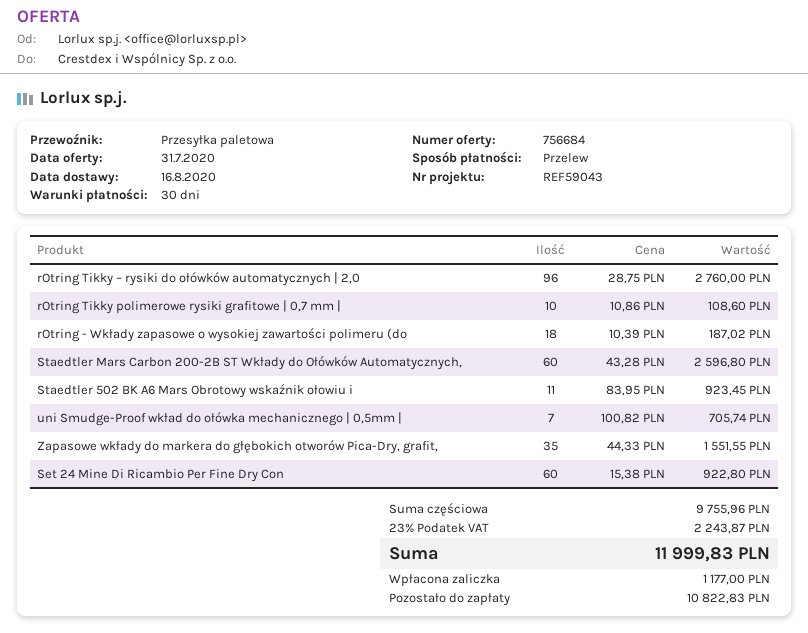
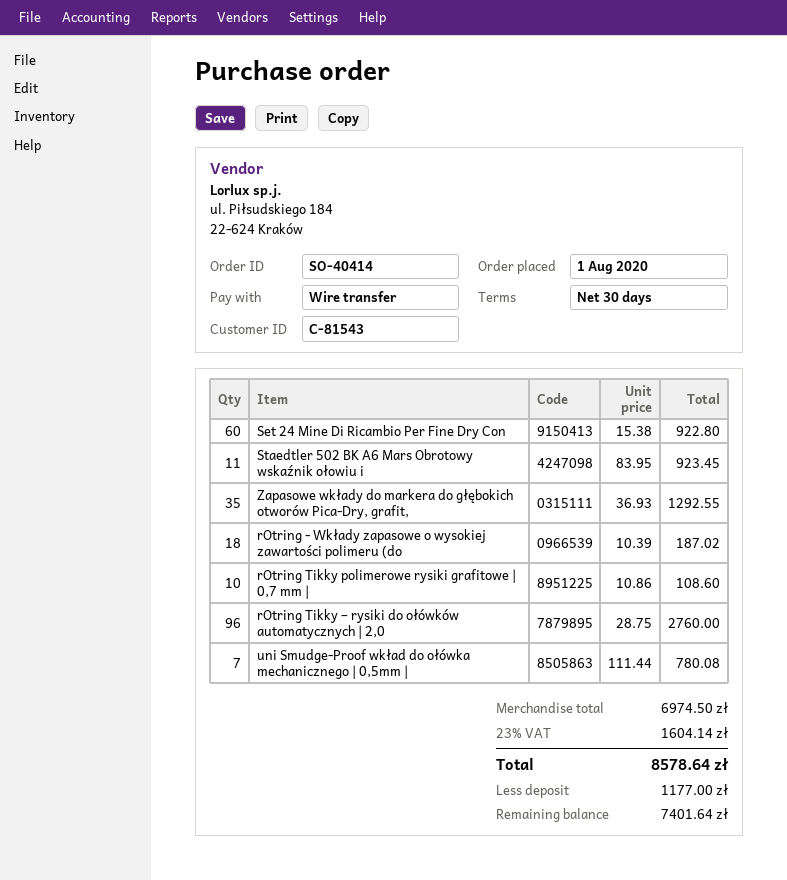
Staedtler Mars Carbon 200-2B ST Wkłady do Ołówków Automatycznych,: 60 x 43.28 = 2596.80 -> none
uni Smudge-Proof wkład do ołówka mechanicznego | 0,5mm |: 7 x 100.82 = 705.74 -> 7 x 111.44 = 780.08
Zapasowe wkłady do markera do głębokich otworów Pica-Dry, grafit,: 35 x 44.33 = 1551.55 -> 35 x 36.93 = 1292.55
subtotal: 9755.96 -> 6974.50
tax: 23% = 2243.87 -> 23% = 1604.14
total: 11999.83 -> 8578.64
balance: 10822.83 -> 7401.64

